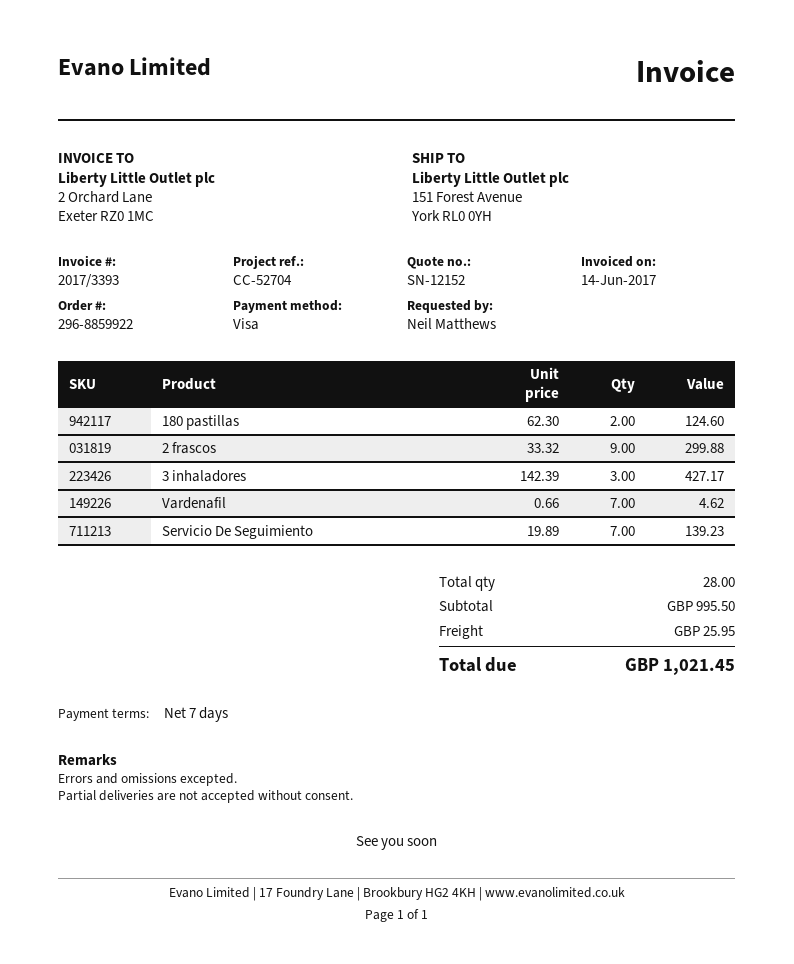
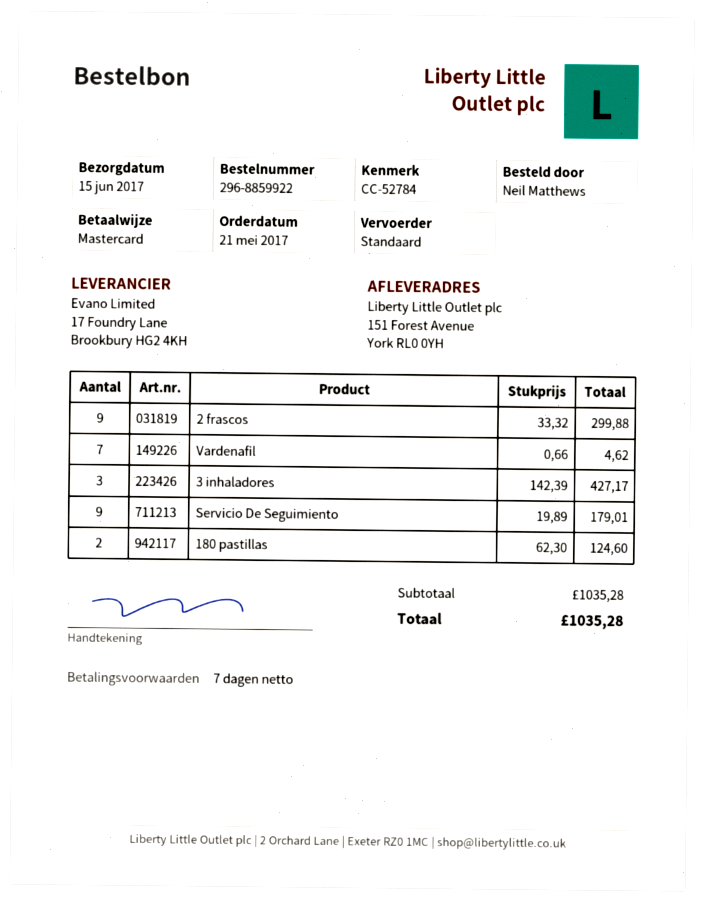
reference: CC-52704 -> CC-52784
payment method: Visa -> Mastercard
Servicio De Seguimiento: 7 x 19.89 = 139.23 -> 9 x 19.89 = 179.01
subtotal: 995.50 -> 1035.28
shipping: 25.95 -> none
total: 1021.45 -> 1035.28

